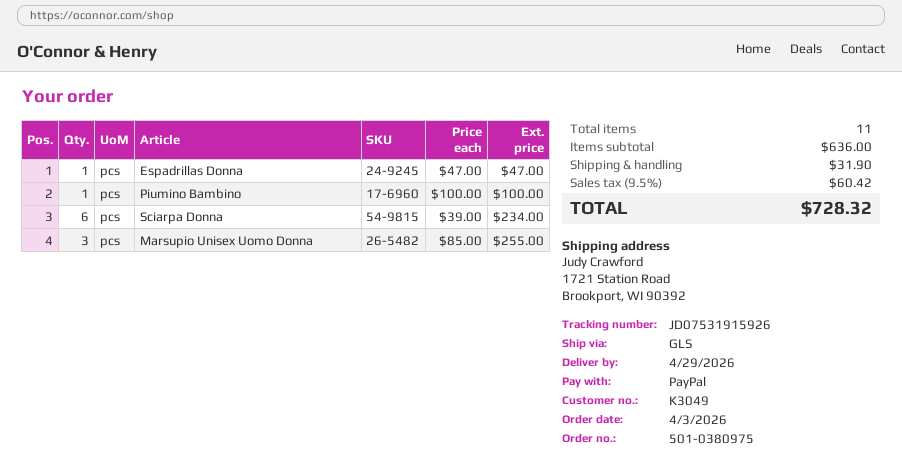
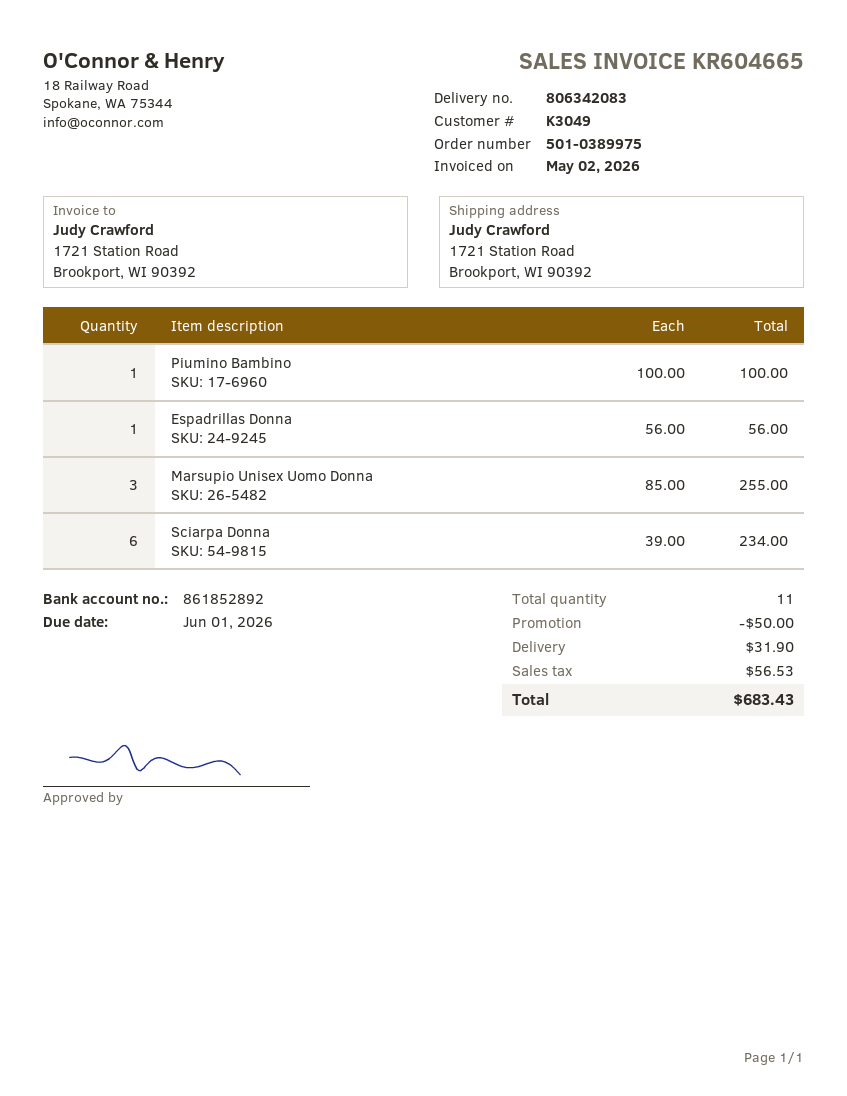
order number: 501-0380975 -> 501-0389975
Espadrillas Donna: 1 x 47.00 = 47.00 -> 1 x 56.00 = 56.00
discount: none -> 50.00
tax: 60.42 -> 56.53
total: 728.32 -> 683.43

